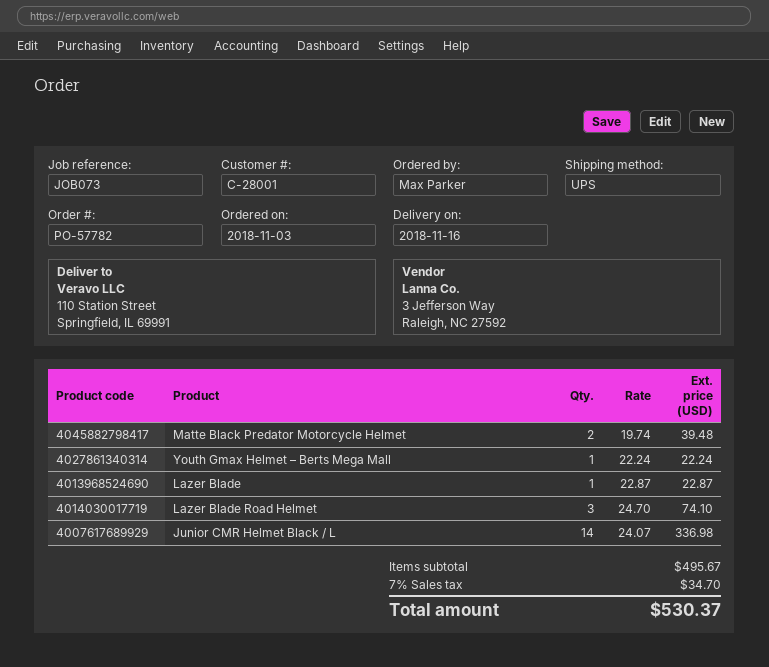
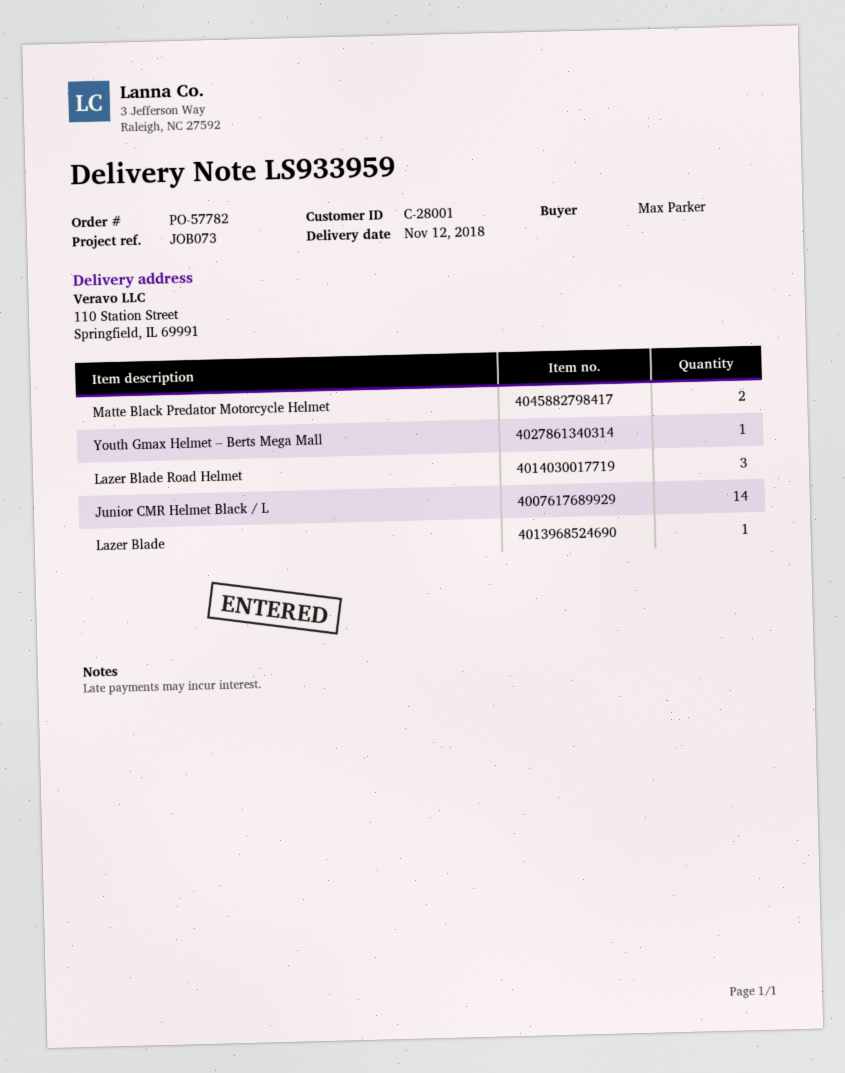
delivery date: 2018-11-16 -> 2018-11-12

